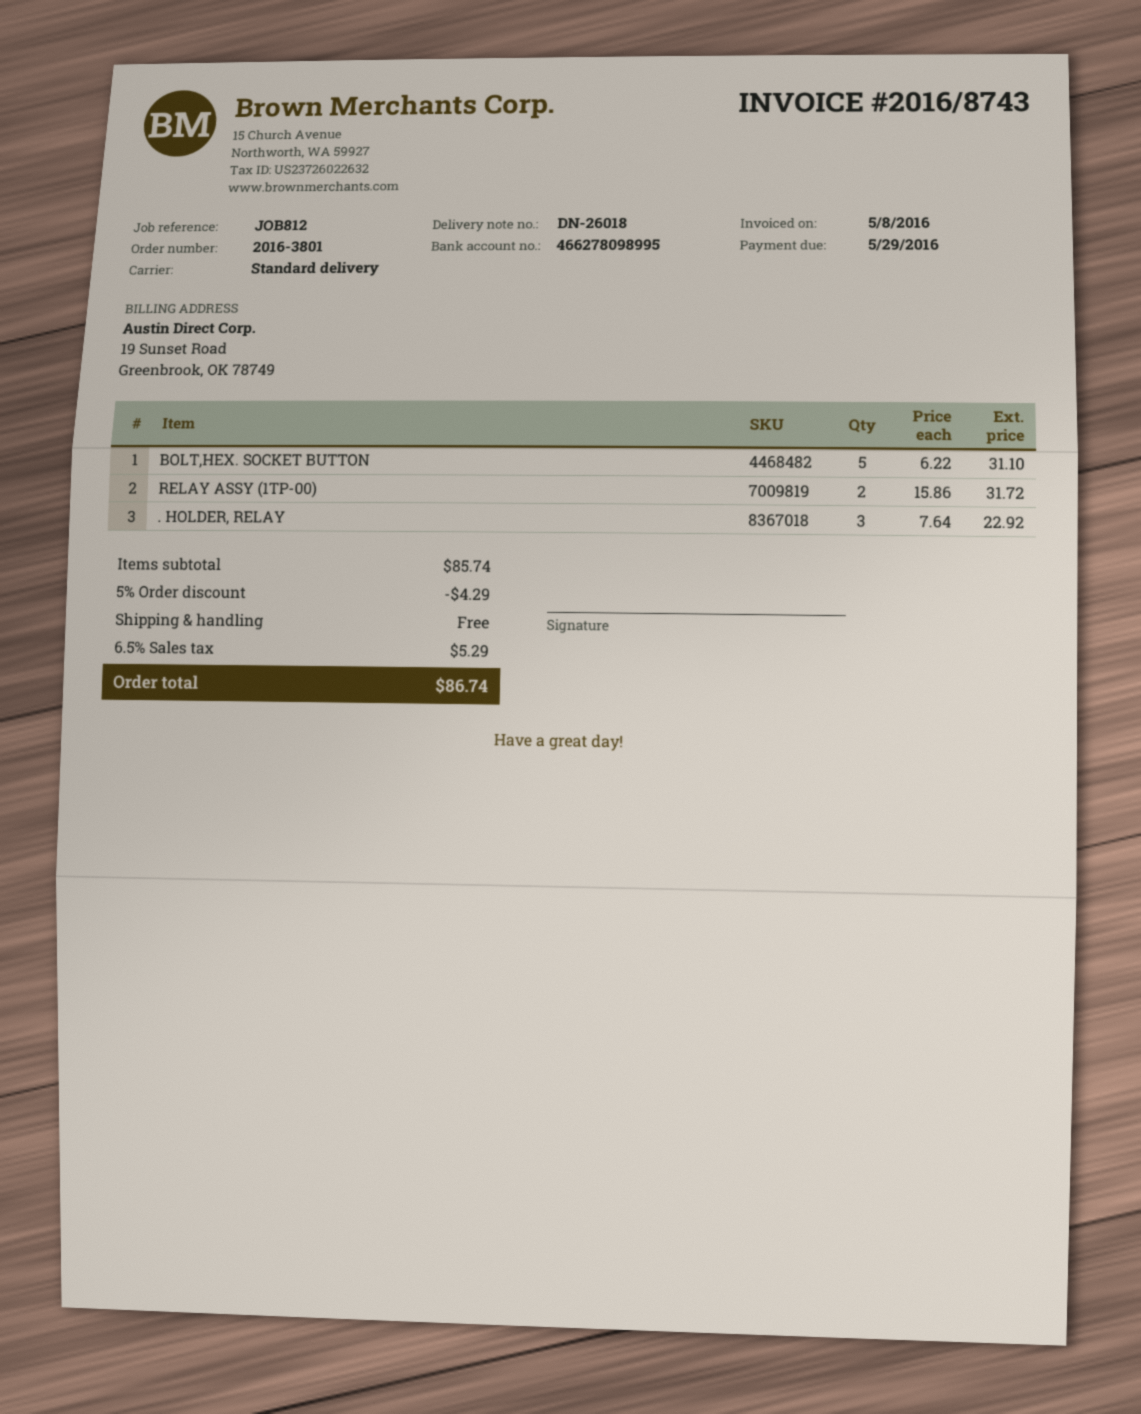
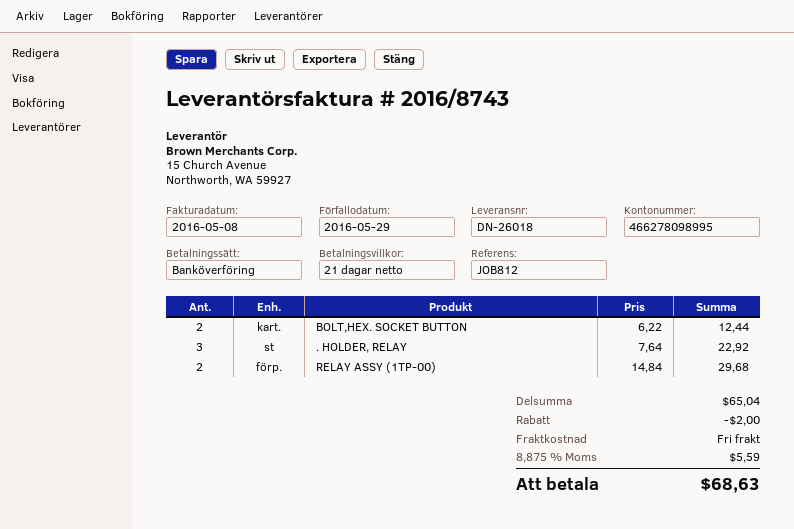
BOLT,HEX. SOCKET BUTTON: 5 x 6.22 = 31.10 -> 2 x 6.22 = 12.44
RELAY ASSY (1TP-00): 2 x 15.86 = 31.72 -> 2 x 14.84 = 29.68
subtotal: 85.74 -> 65.04
discount: 4.29 -> 2.00
tax: 6.5% = 5.29 -> 8.875% = 5.59
total: 86.74 -> 68.63

